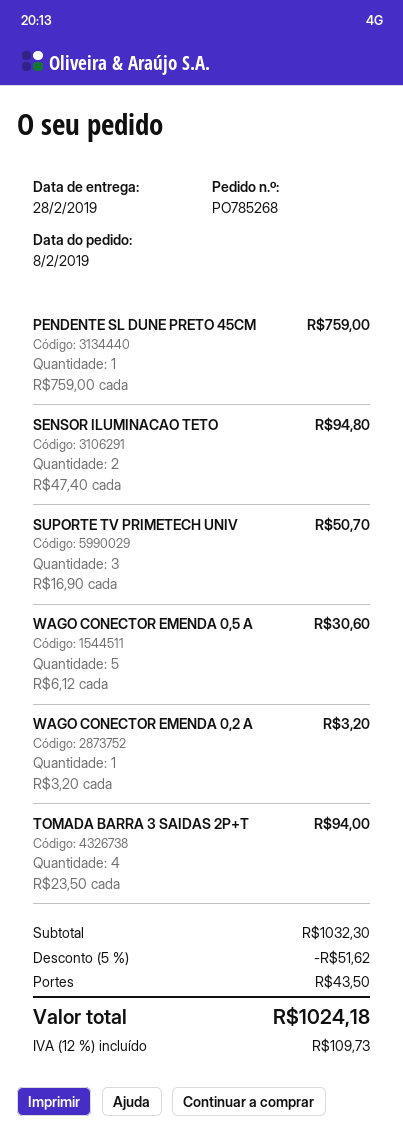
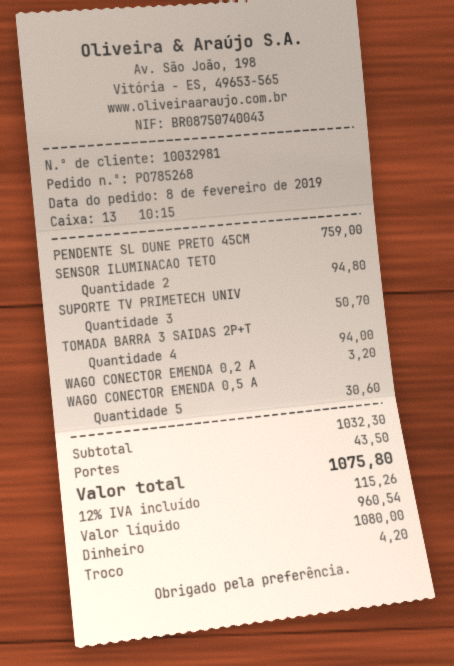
discount: 5% = 51.62 -> none
tax: 12% = 109.73 -> 12% = 115.26
total: 1024.18 -> 1075.80

